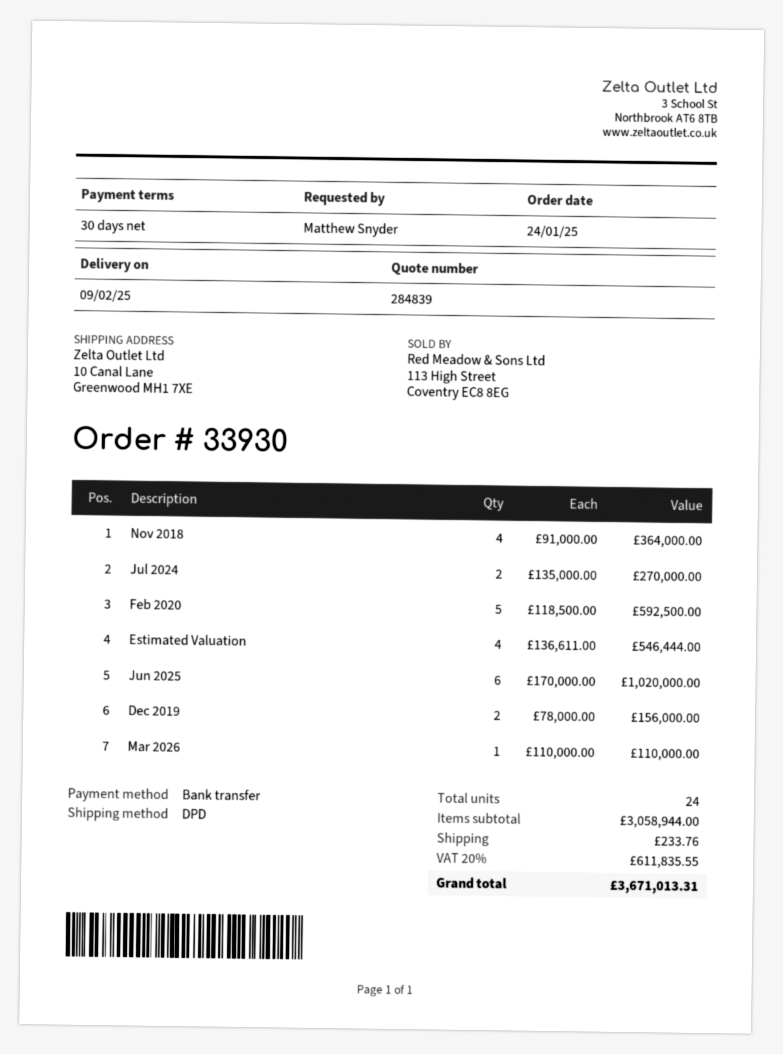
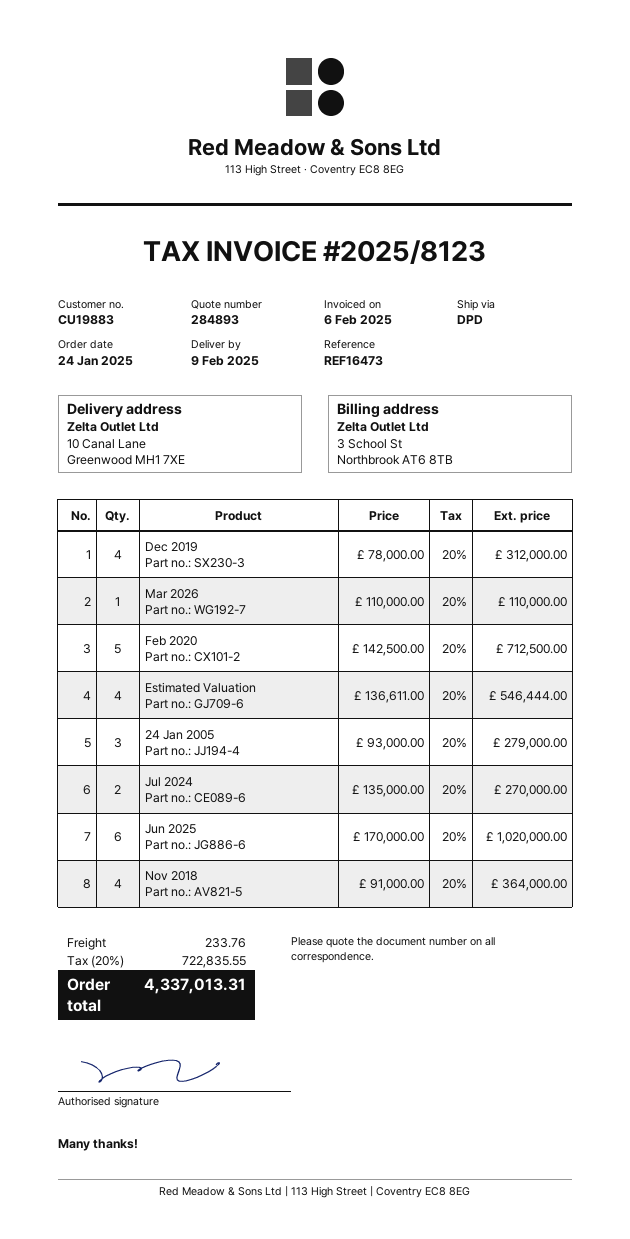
quote number: 284839 -> 284893
Feb 2020: 5 x 118500.00 = 592500.00 -> 5 x 142500.00 = 712500.00
Dec 2019: 2 x 78000.00 = 156000.00 -> 4 x 78000.00 = 312000.00
24 Jan 2005: none -> 3 x 93000.00 = 279000.00
tax: 20% = 611835.55 -> 20% = 722835.55
total: 3671013.31 -> 4337013.31

